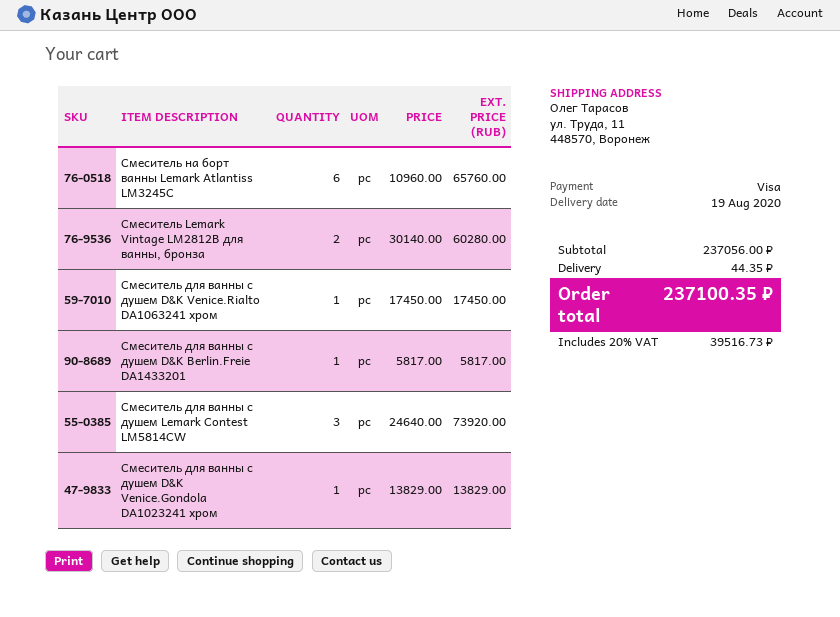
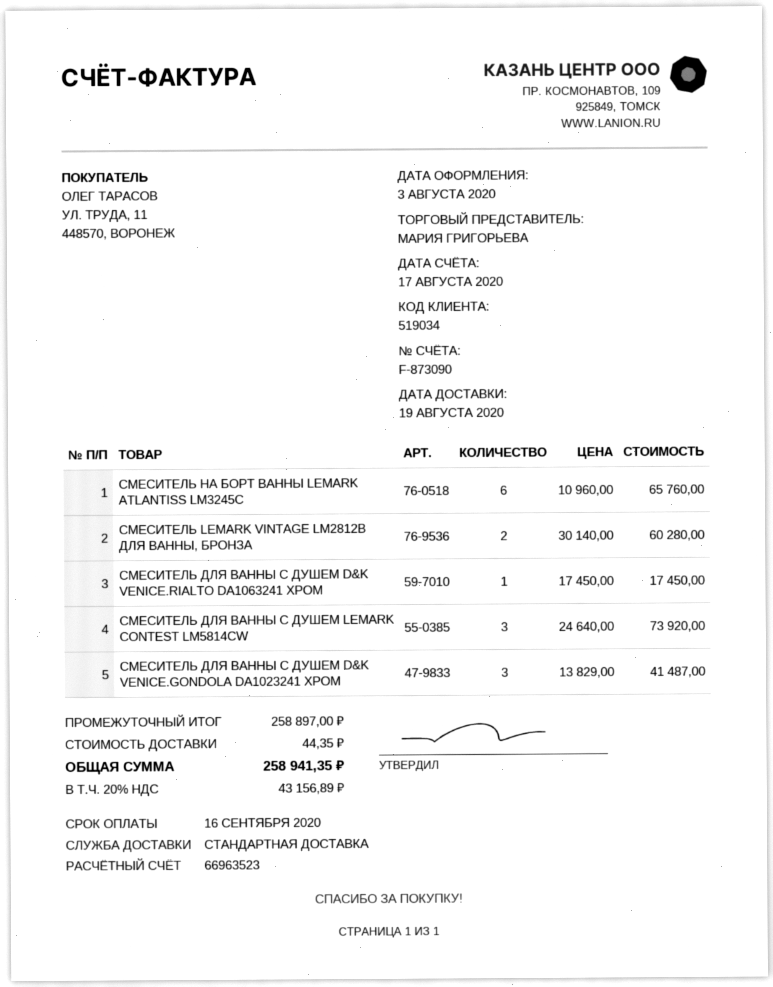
Смеситель для ванны с душем D&K Berlin.Freie DA1433201: 1 x 5817.00 = 5817.00 -> none
Смеситель для ванны с душем D&K Venice.Gondola DA1023241 хром: 1 x 13829.00 = 13829.00 -> 3 x 13829.00 = 41487.00
subtotal: 237056.00 -> 258897.00
tax: 20% = 39516.73 -> 20% = 43156.89
total: 237100.35 -> 258941.35

